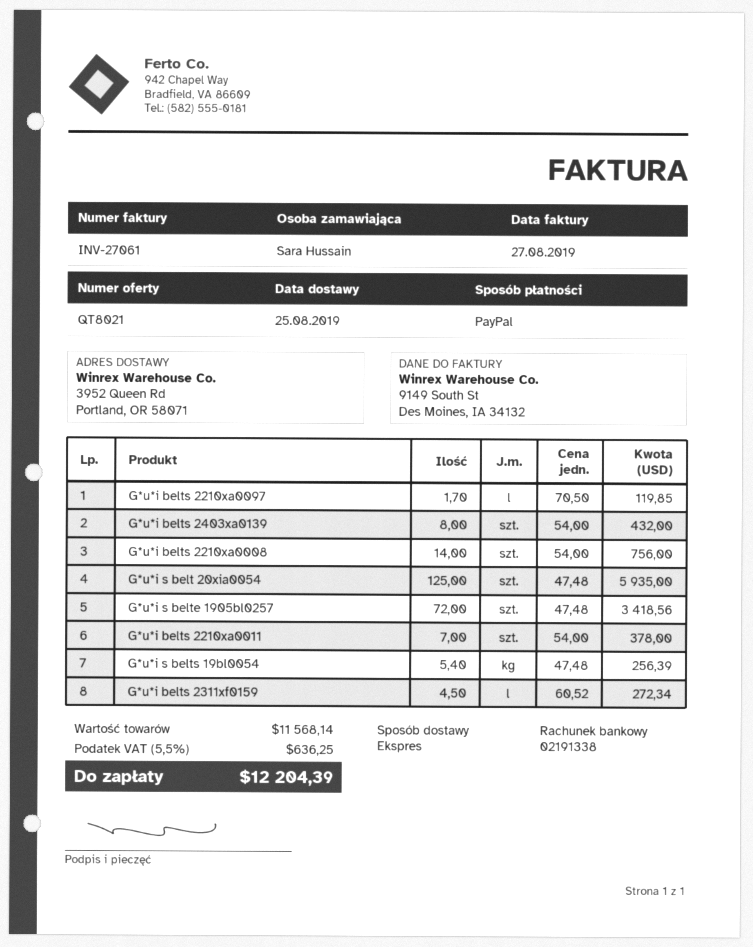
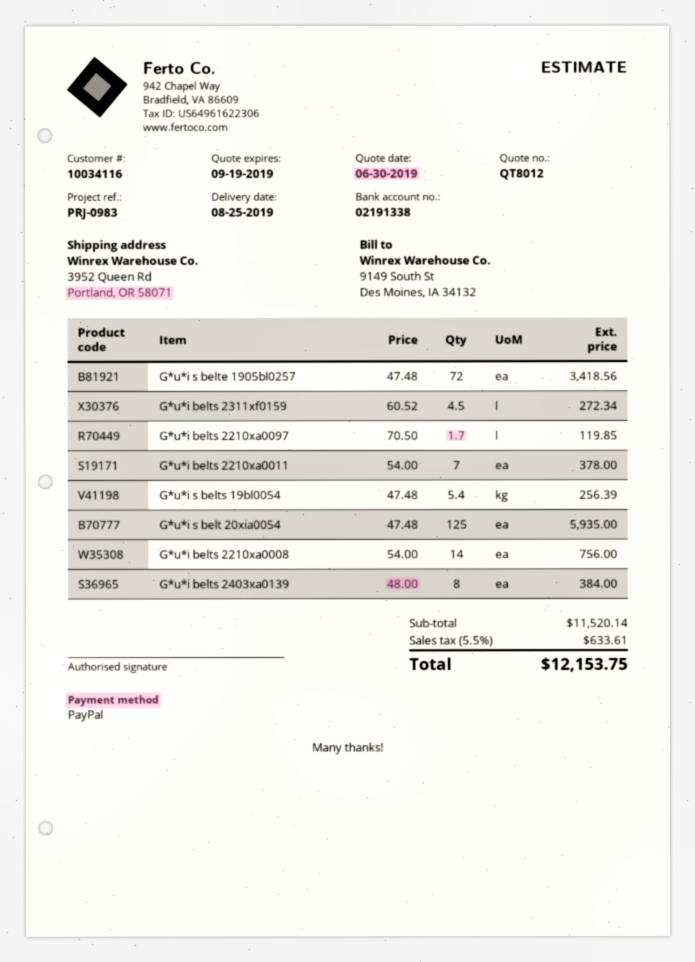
quote number: QT8021 -> QT8012
G*u*i belts 2403xa0139: 8 x 54.00 = 432.00 -> 8 x 48.00 = 384.00
subtotal: 11568.14 -> 11520.14
tax: 5.5% = 636.25 -> 5.5% = 633.61
total: 12204.39 -> 12153.75

